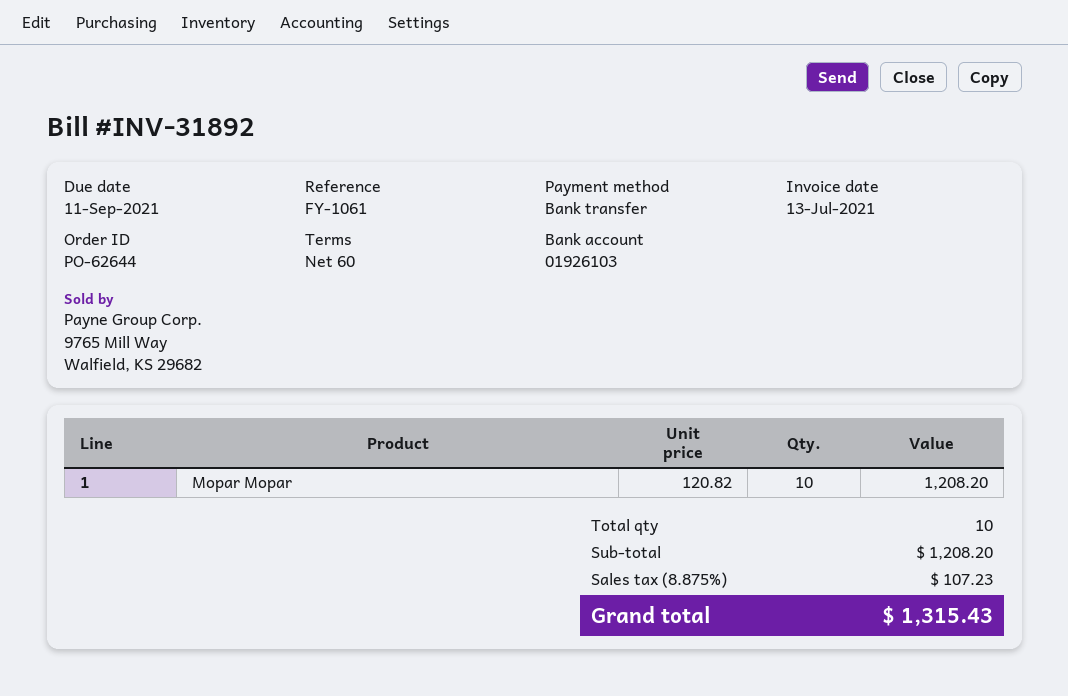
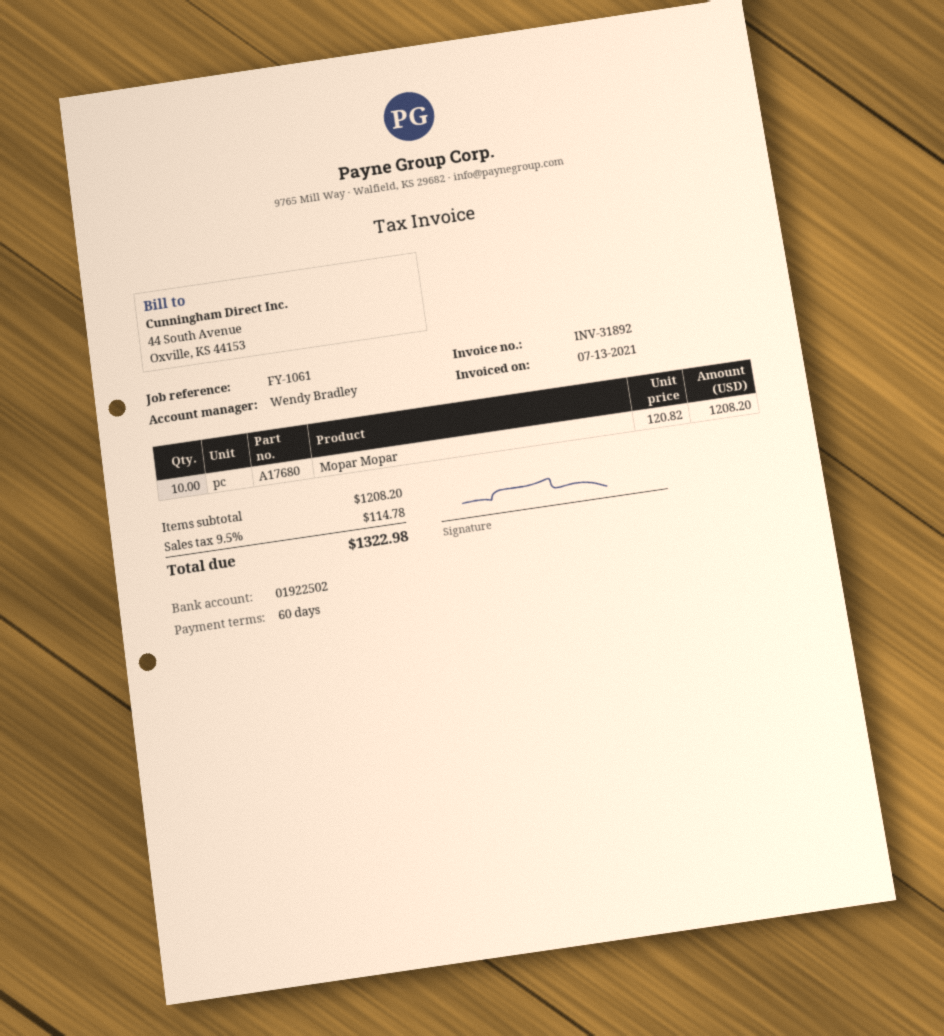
bank account: 01926103 -> 01922502
tax: 8.875% = 107.23 -> 9.5% = 114.78
total: 1315.43 -> 1322.98

